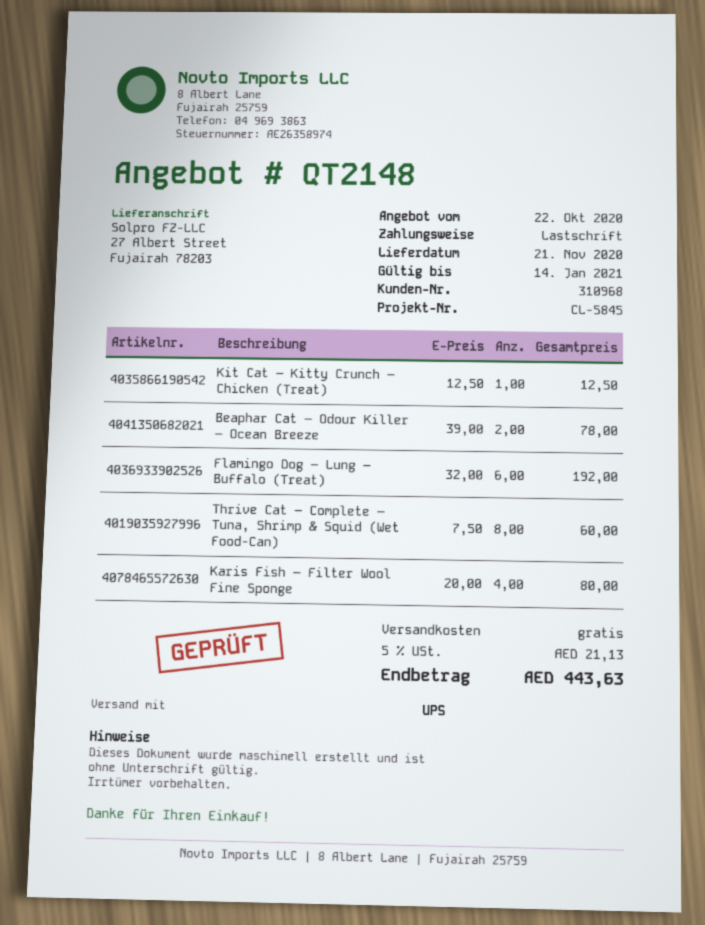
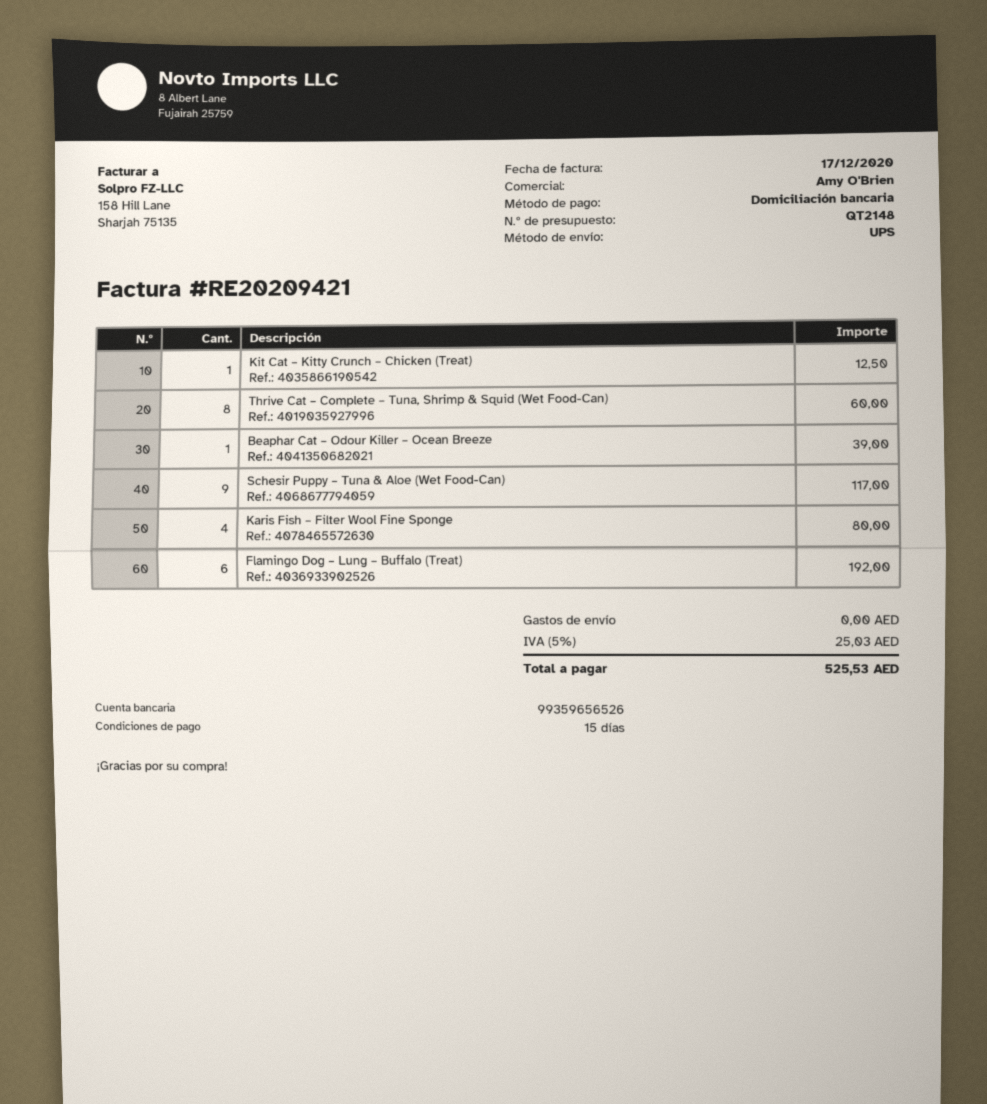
Beaphar Cat – Odour Killer – Ocean Breeze: 2 for 78.00 -> 1 for 39.00
Schesir Puppy – Tuna & Aloe (Wet Food-Can): none -> 9 for 117.00
tax: 5% = 21.13 -> 5% = 25.03
total: 443.63 -> 525.53

